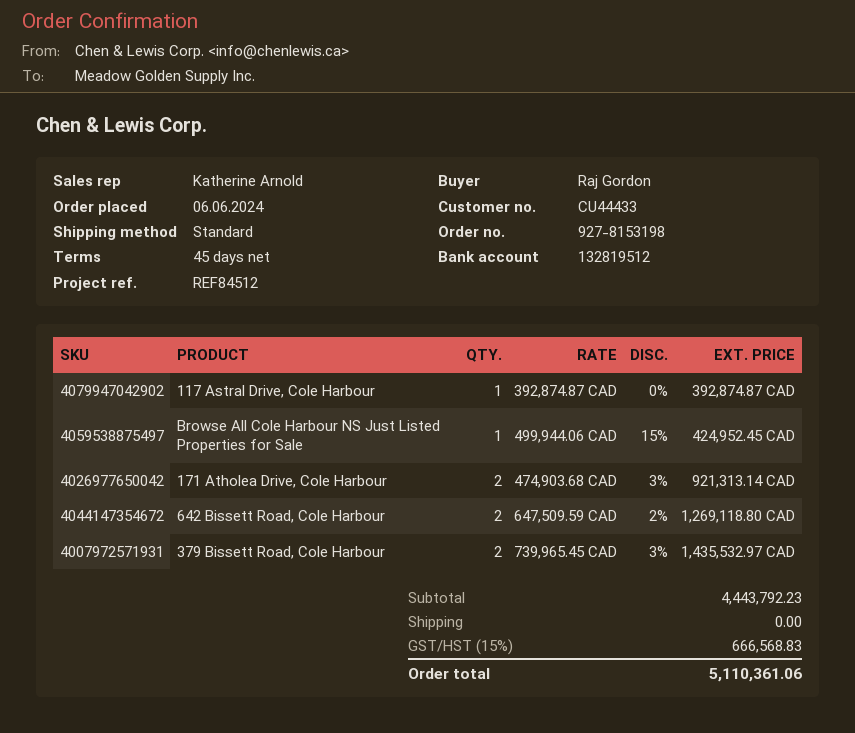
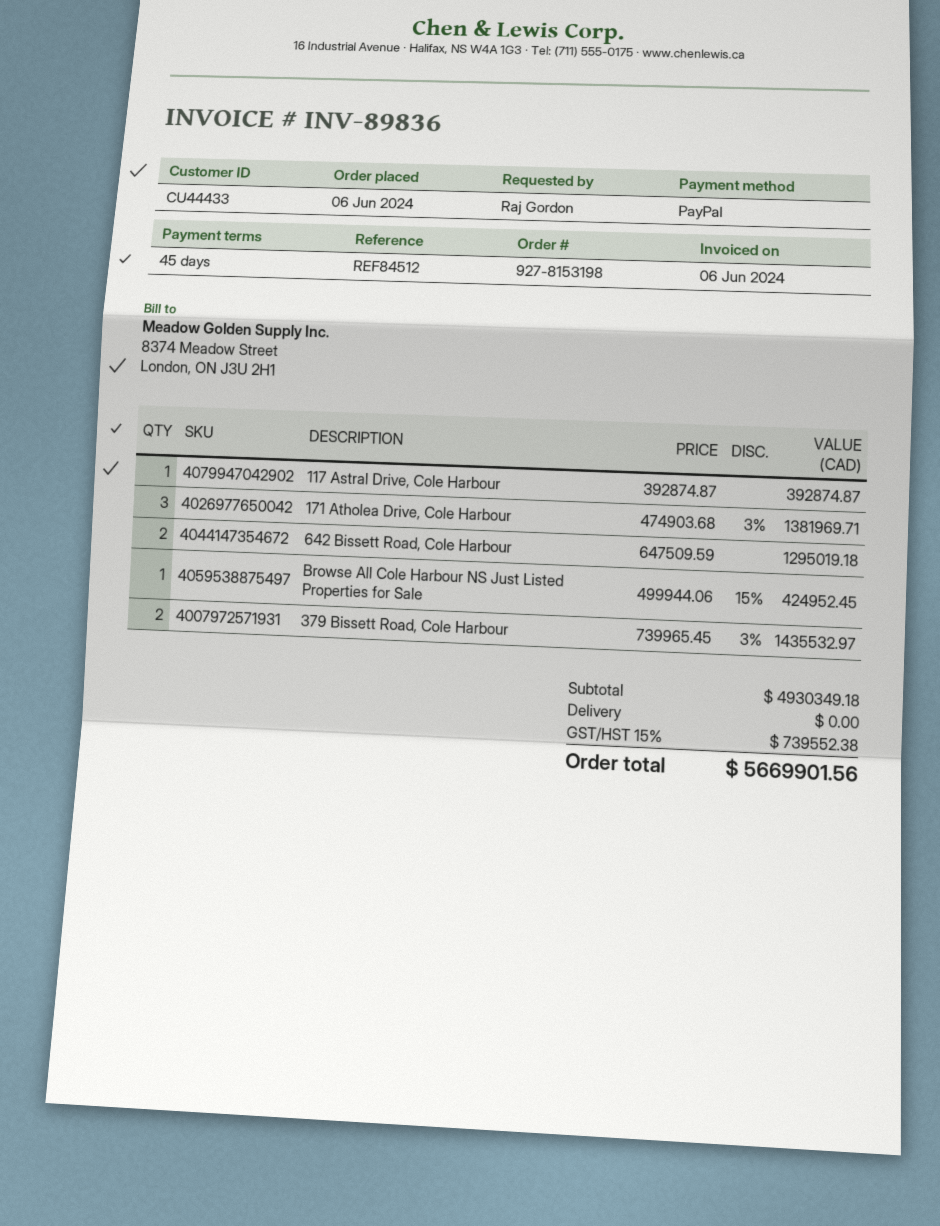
171 Atholea Drive, Cole Harbour: 2 x 474903.68 - 3% = 921313.14 -> 3 x 474903.68 - 3% = 1381969.71
642 Bissett Road, Cole Harbour: 2 x 647509.59 - 2% = 1269118.80 -> 2 x 647509.59 = 1295019.18
subtotal: 4443792.23 -> 4930349.18
tax: 15% = 666568.83 -> 15% = 739552.38
total: 5110361.06 -> 5669901.56

